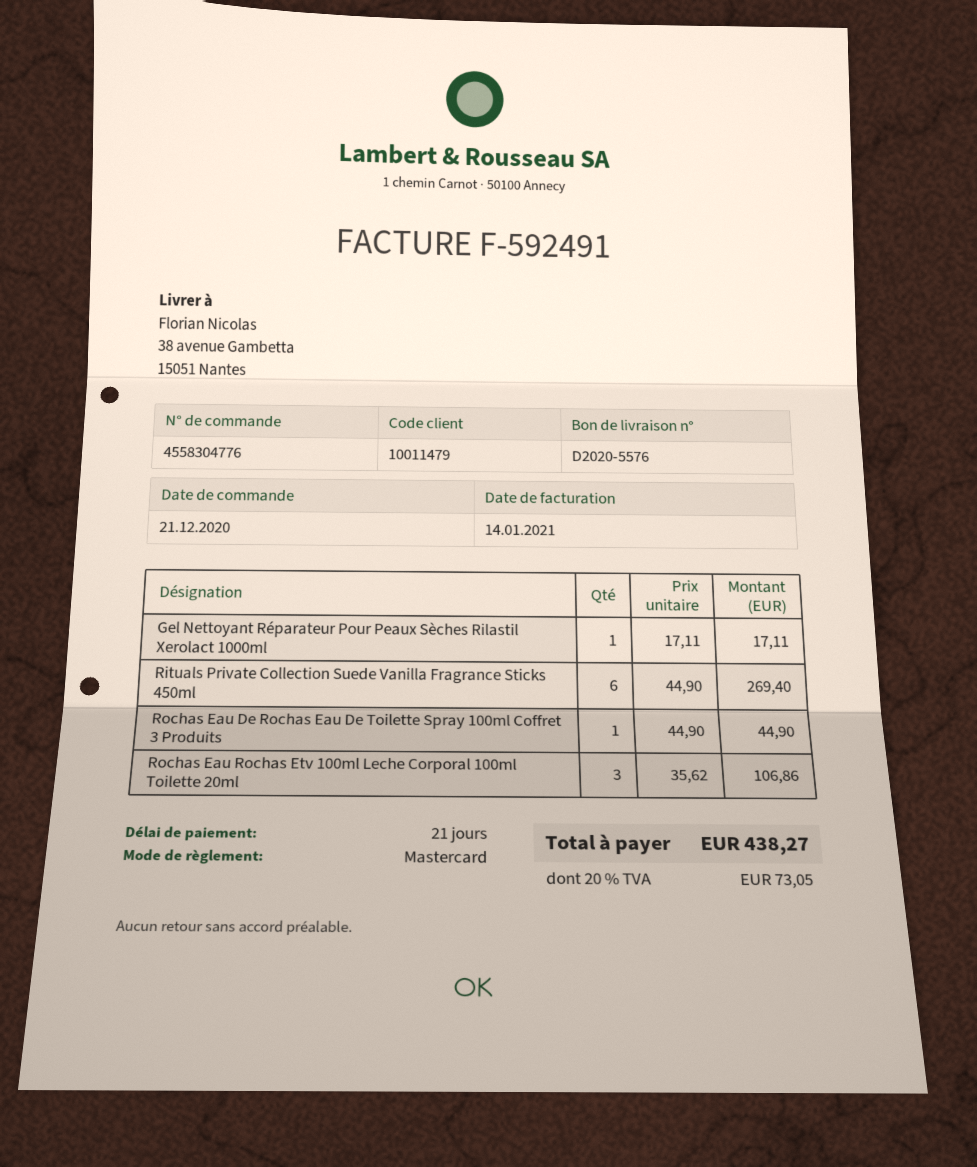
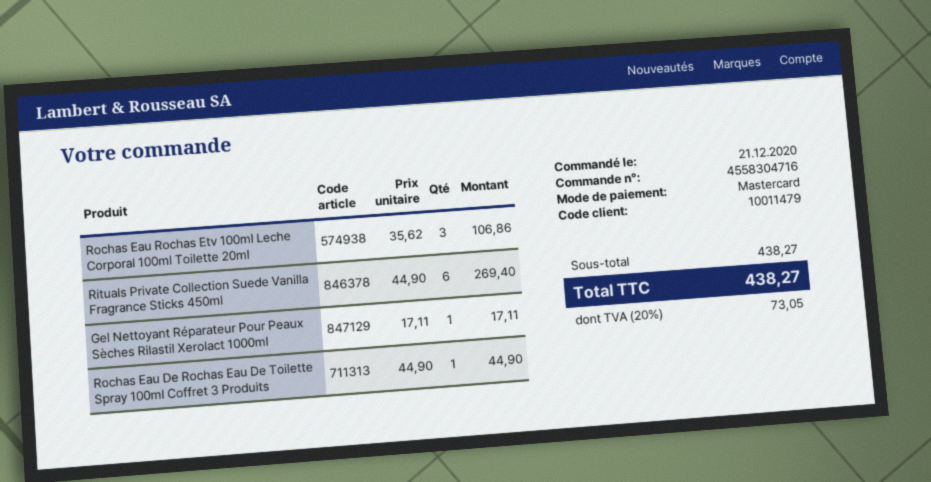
order number: 4558304776 -> 4558304716

